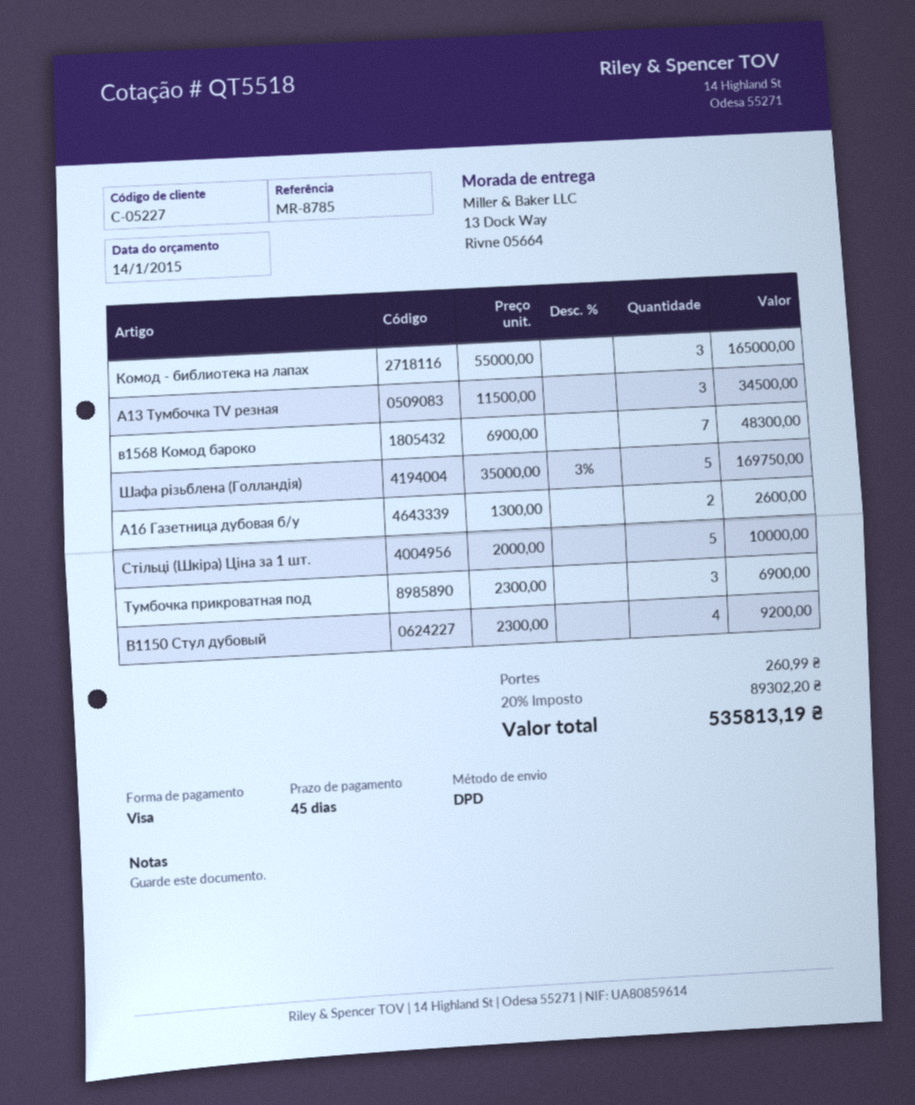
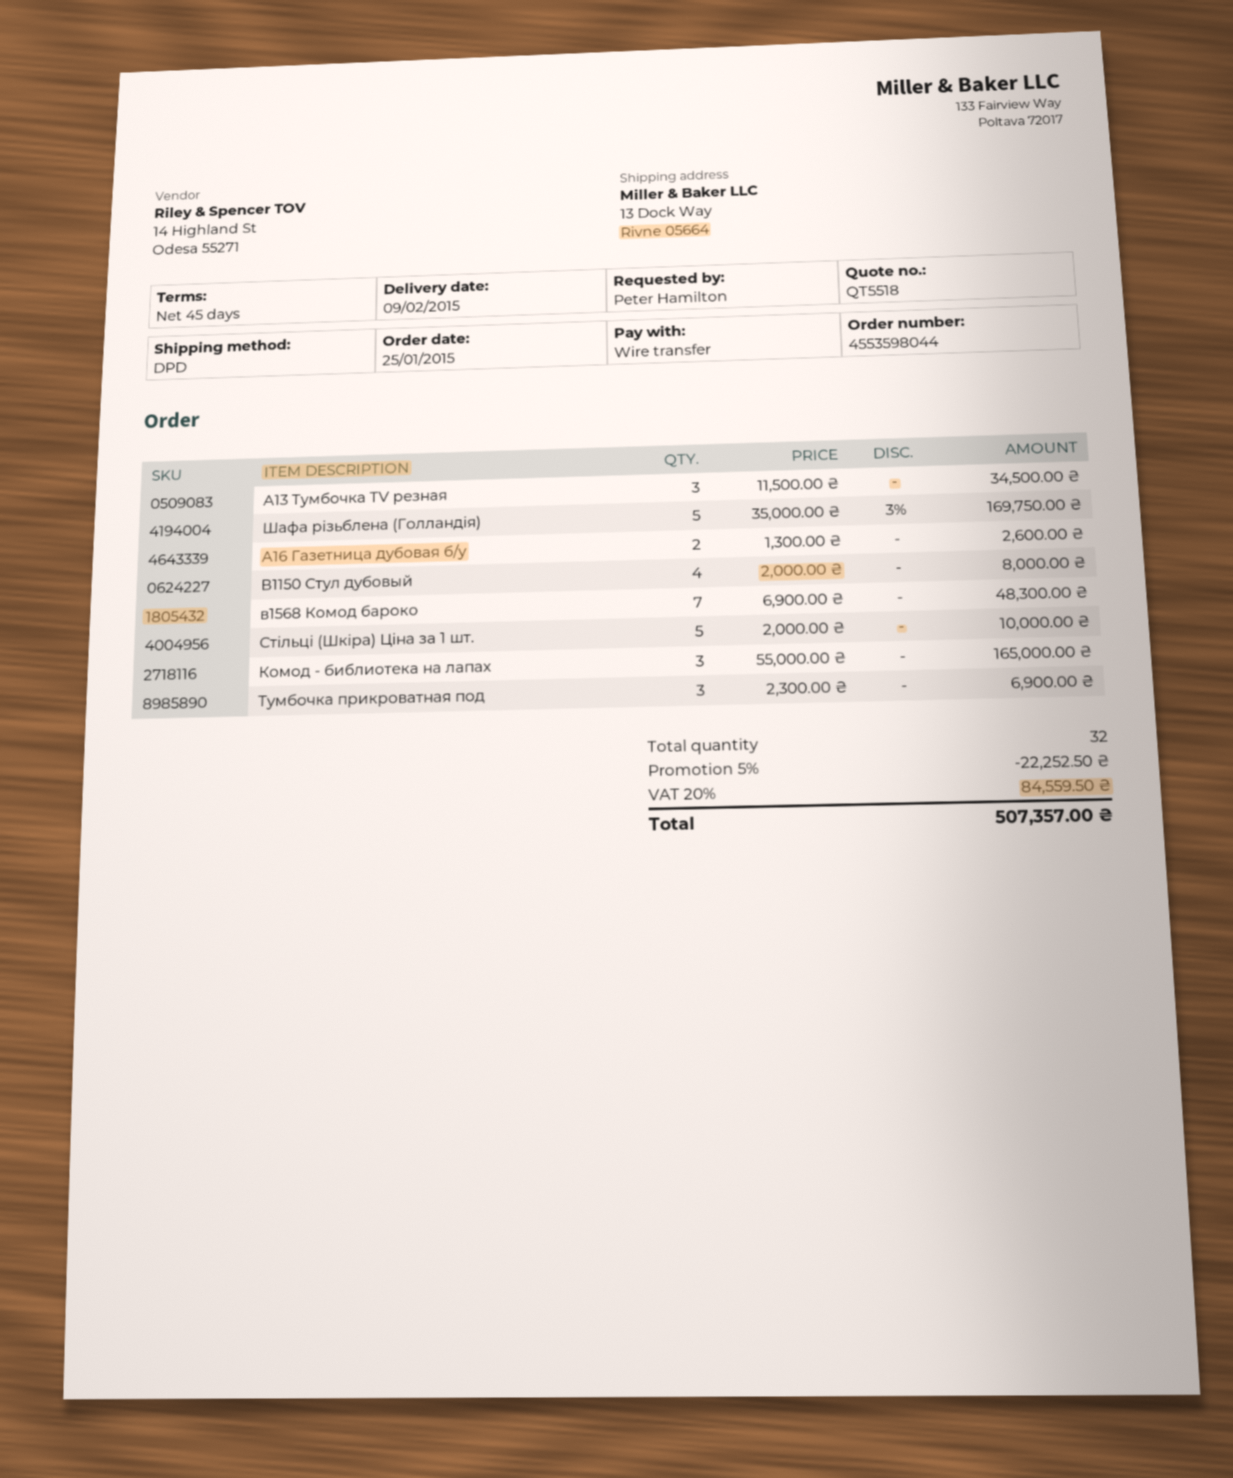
payment method: Visa -> bank transfer
В1150 Стул дубовый: 4 x 2300.00 = 9200.00 -> 4 x 2000.00 = 8000.00
discount: none -> 5% = 22252.50
shipping: 260.99 -> none
tax: 20% = 89302.20 -> 20% = 84559.50
total: 535813.19 -> 507357.00

